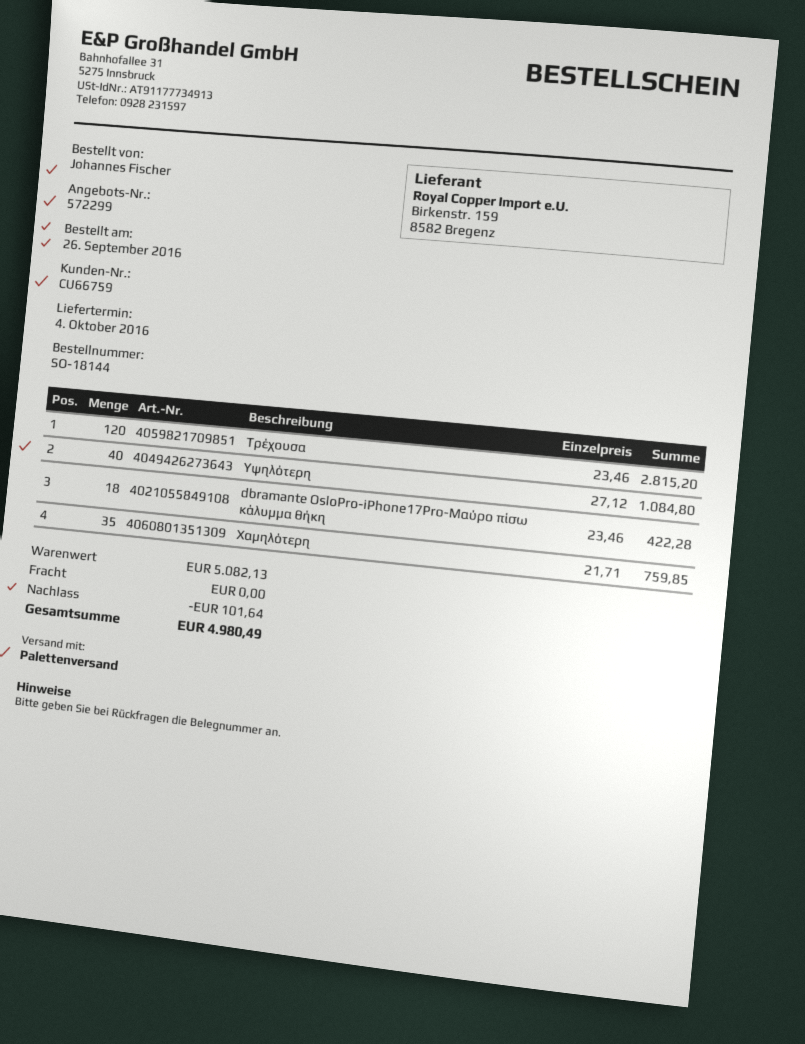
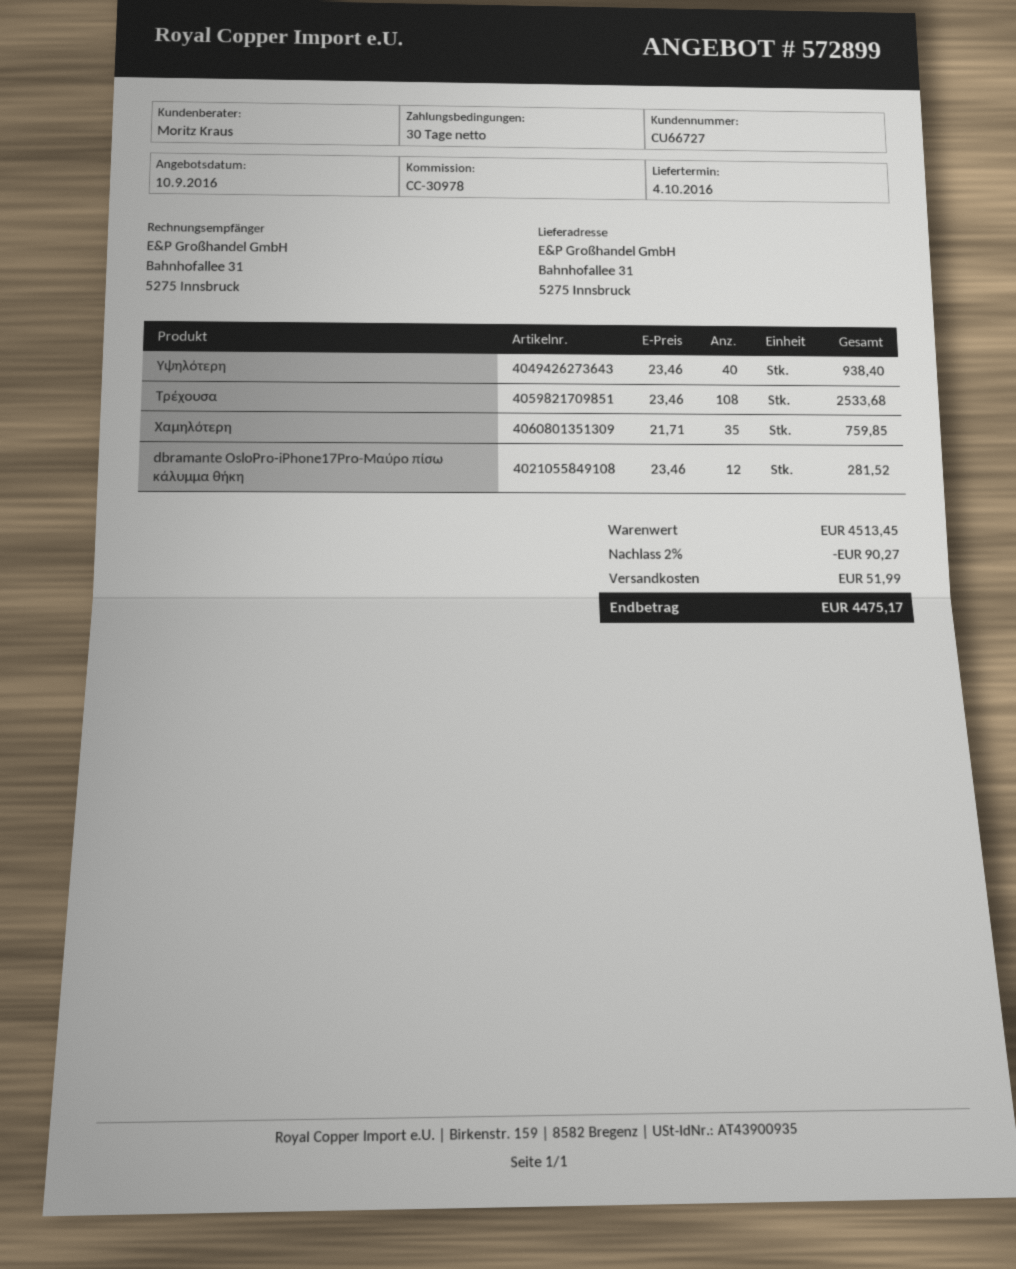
quote number: 572299 -> 572899
customer number: CU66759 -> CU66727
Τρέχουσα: 120 x 23.46 = 2815.20 -> 108 x 23.46 = 2533.68
Υψηλότερη: 40 x 27.12 = 1084.80 -> 40 x 23.46 = 938.40
dbramante OsloPro-iPhone17Pro-Μαύρο πίσω κάλυμμα θήκη: 18 x 23.46 = 422.28 -> 12 x 23.46 = 281.52
subtotal: 5082.13 -> 4513.45
discount: 101.64 -> 90.27
shipping: 0.00 -> 51.99
total: 4980.49 -> 4475.17

